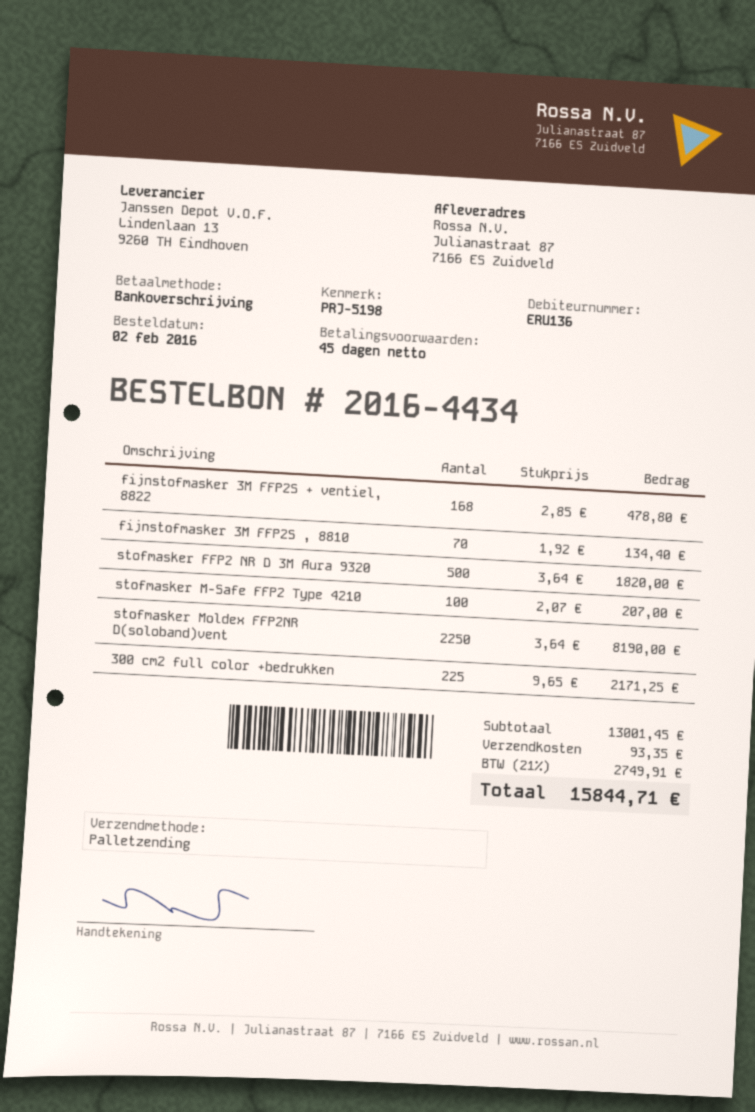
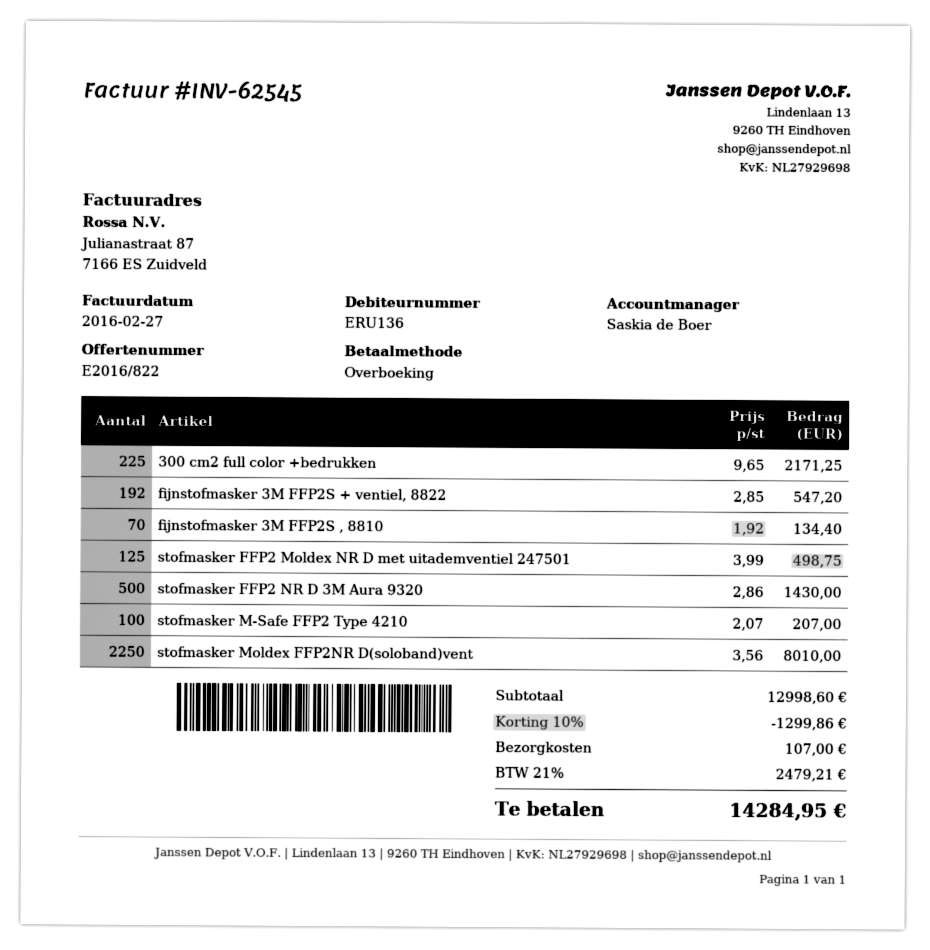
fijnstofmasker 3M FFP2S + ventiel, 8822: 168 x 2.85 = 478.80 -> 192 x 2.85 = 547.20
stofmasker FFP2 NR D 3M Aura 9320: 500 x 3.64 = 1820.00 -> 500 x 2.86 = 1430.00
stofmasker Moldex FFP2NR D(soloband)vent: 2250 x 3.64 = 8190.00 -> 2250 x 3.56 = 8010.00
stofmasker FFP2 Moldex NR D met uitademventiel 247501: none -> 125 x 3.99 = 498.75
subtotal: 13001.45 -> 12998.60
discount: none -> 10% = 1299.86
shipping: 93.35 -> 107.00
tax: 21% = 2749.91 -> 21% = 2479.21
total: 15844.71 -> 14284.95

